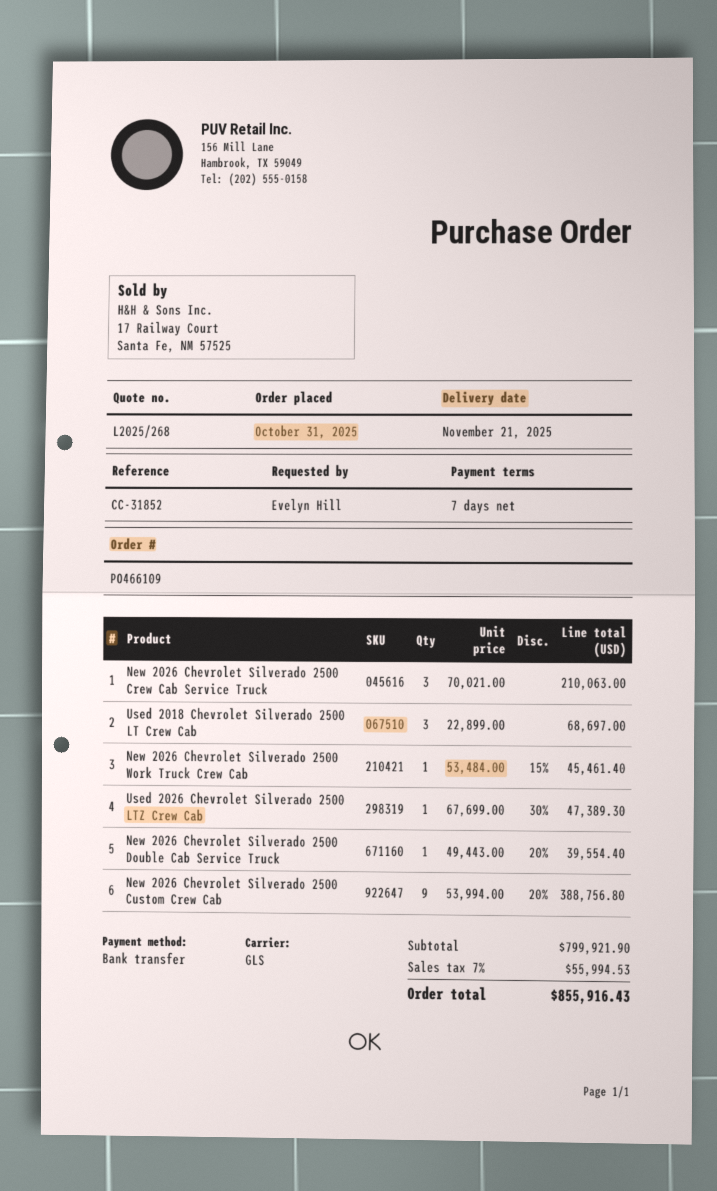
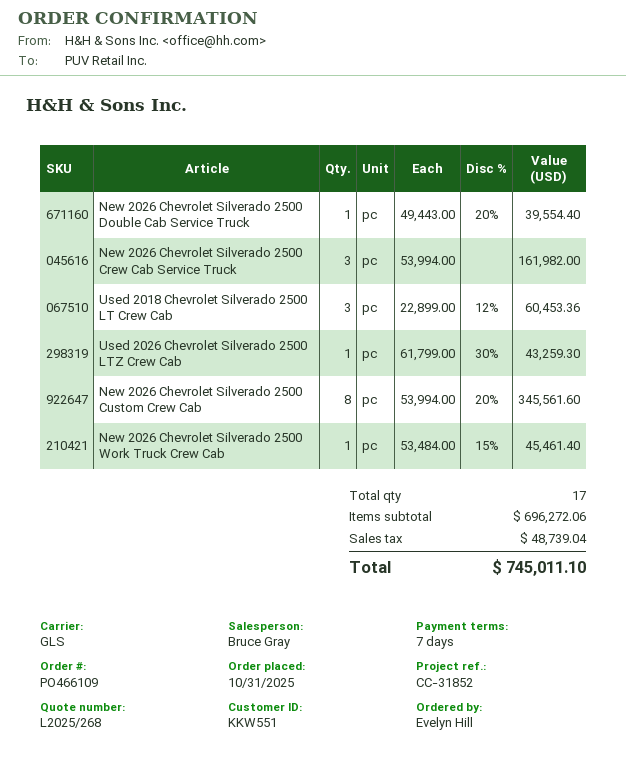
New 2026 Chevrolet Silverado 2500 Crew Cab Service Truck: 3 x 70021.00 = 210063.00 -> 3 x 53994.00 = 161982.00
Used 2018 Chevrolet Silverado 2500 LT Crew Cab: 3 x 22899.00 = 68697.00 -> 3 x 22899.00 - 12% = 60453.36
Used 2026 Chevrolet Silverado 2500 LTZ Crew Cab: 1 x 67699.00 - 30% = 47389.30 -> 1 x 61799.00 - 30% = 43259.30
New 2026 Chevrolet Silverado 2500 Custom Crew Cab: 9 x 53994.00 - 20% = 388756.80 -> 8 x 53994.00 - 20% = 345561.60
subtotal: 799921.90 -> 696272.06
tax: 55994.53 -> 48739.04
total: 855916.43 -> 745011.10

